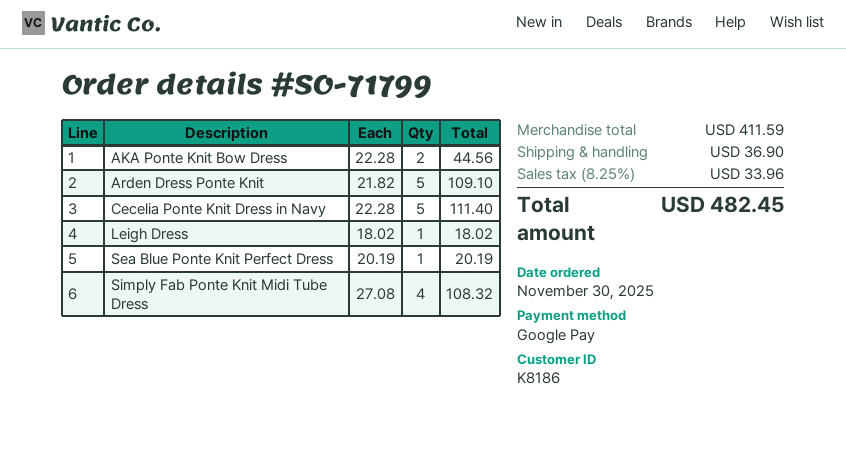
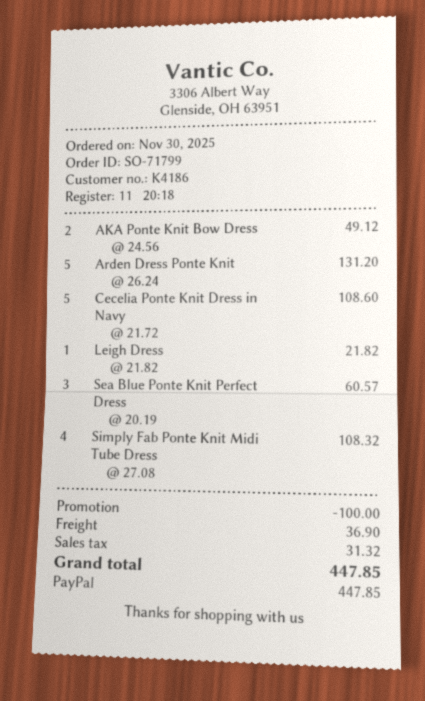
customer number: K8186 -> K4186
payment method: Google Pay -> PayPal
AKA Ponte Knit Bow Dress: 2 x 22.28 = 44.56 -> 2 x 24.56 = 49.12
Arden Dress Ponte Knit: 5 x 21.82 = 109.10 -> 5 x 26.24 = 131.20
Cecelia Ponte Knit Dress in Navy: 5 x 22.28 = 111.40 -> 5 x 21.72 = 108.60
Leigh Dress: 1 x 18.02 = 18.02 -> 1 x 21.82 = 21.82
Sea Blue Ponte Knit Perfect Dress: 1 x 20.19 = 20.19 -> 3 x 20.19 = 60.57
discount: none -> 100.00
tax: 33.96 -> 31.32
total: 482.45 -> 447.85

